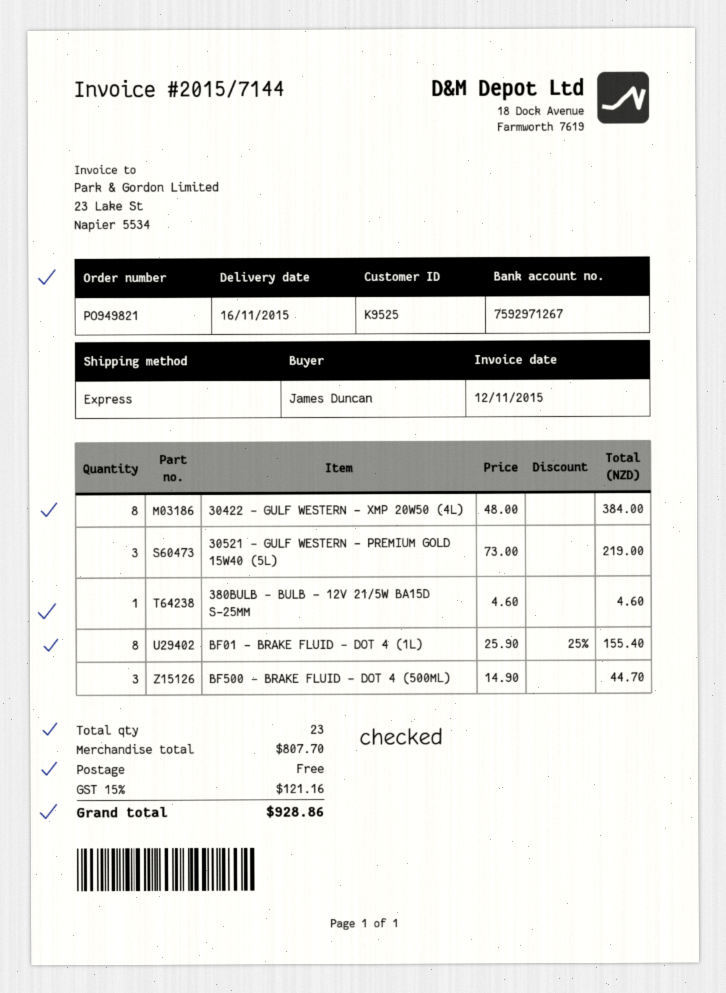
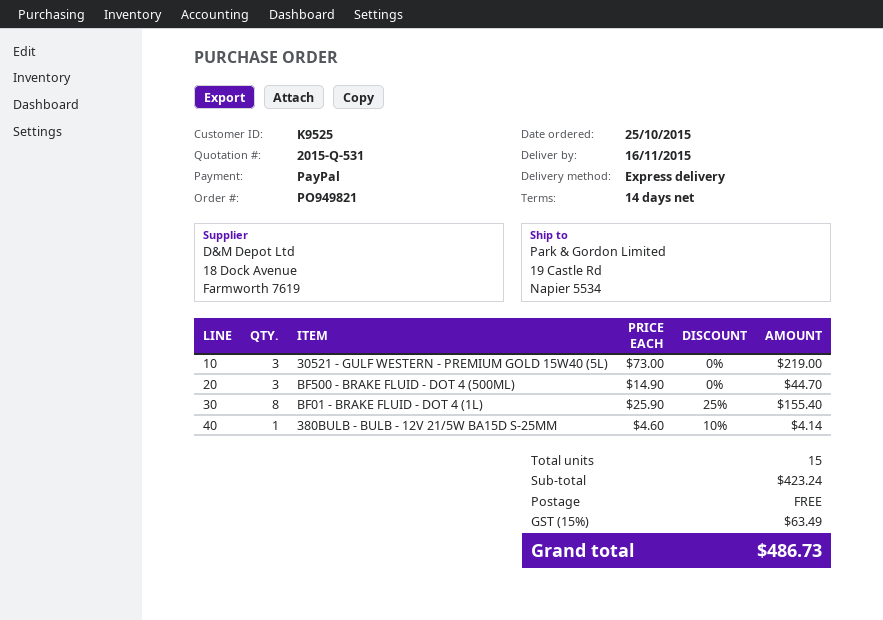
30422 - GULF WESTERN - XMP 20W50 (4L): 8 x 48.00 = 384.00 -> none
380BULB - BULB - 12V 21/5W BA15D S-25MM: 1 x 4.60 = 4.60 -> 1 x 4.60 - 10% = 4.14
total quantity: 23 -> 15
subtotal: 807.70 -> 423.24
tax: 15% = 121.16 -> 15% = 63.49
total: 928.86 -> 486.73

